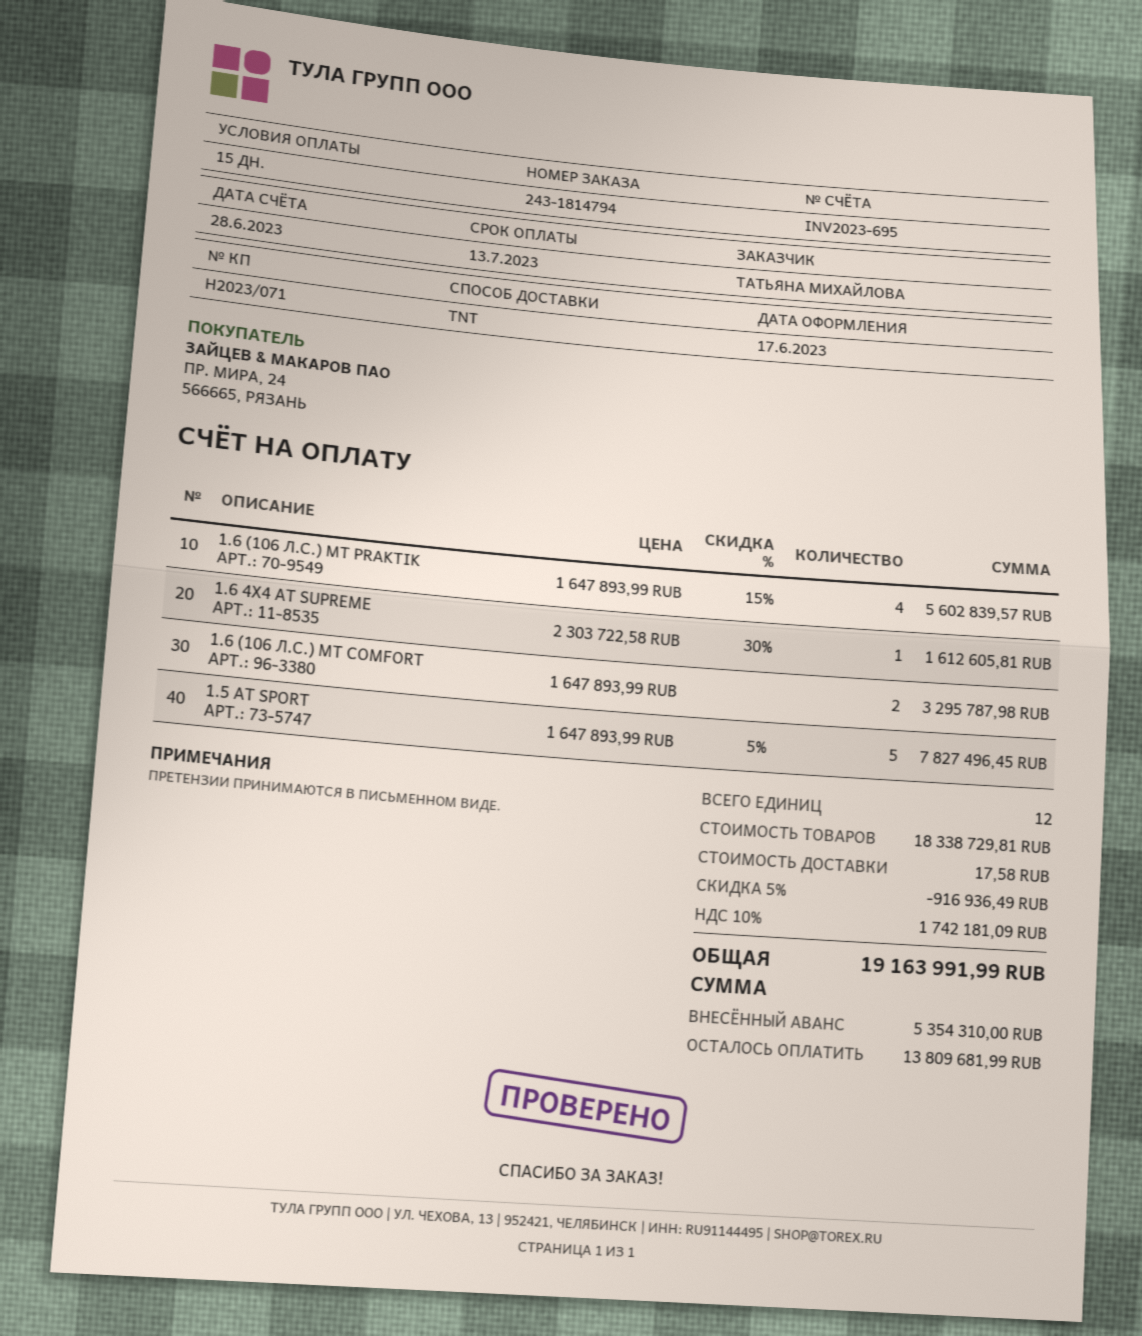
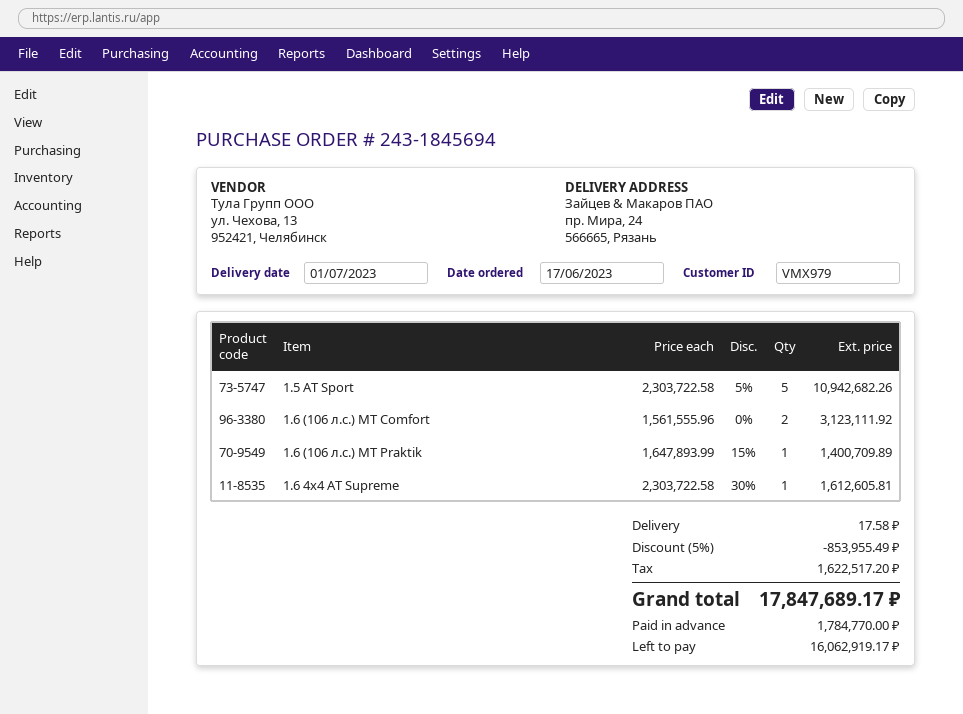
order number: 243-1814794 -> 243-1845694
1.6 (106 Л.С.) MT PRAKTIK: 4 x 1647893.99 - 15% = 5602839.57 -> 1 x 1647893.99 - 15% = 1400709.89
1.6 (106 Л.С.) MT COMFORT: 2 x 1647893.99 = 3295787.98 -> 2 x 1561555.96 = 3123111.92
1.5 AT SPORT: 5 x 1647893.99 - 5% = 7827496.45 -> 5 x 2303722.58 - 5% = 10942682.26
discount: 5% = 916936.49 -> 5% = 853955.49
tax: 1742181.09 -> 1622517.20
total: 19163991.99 -> 17847689.17
deposit: 5354310.00 -> 1784770.00
balance: 13809681.99 -> 16062919.17

